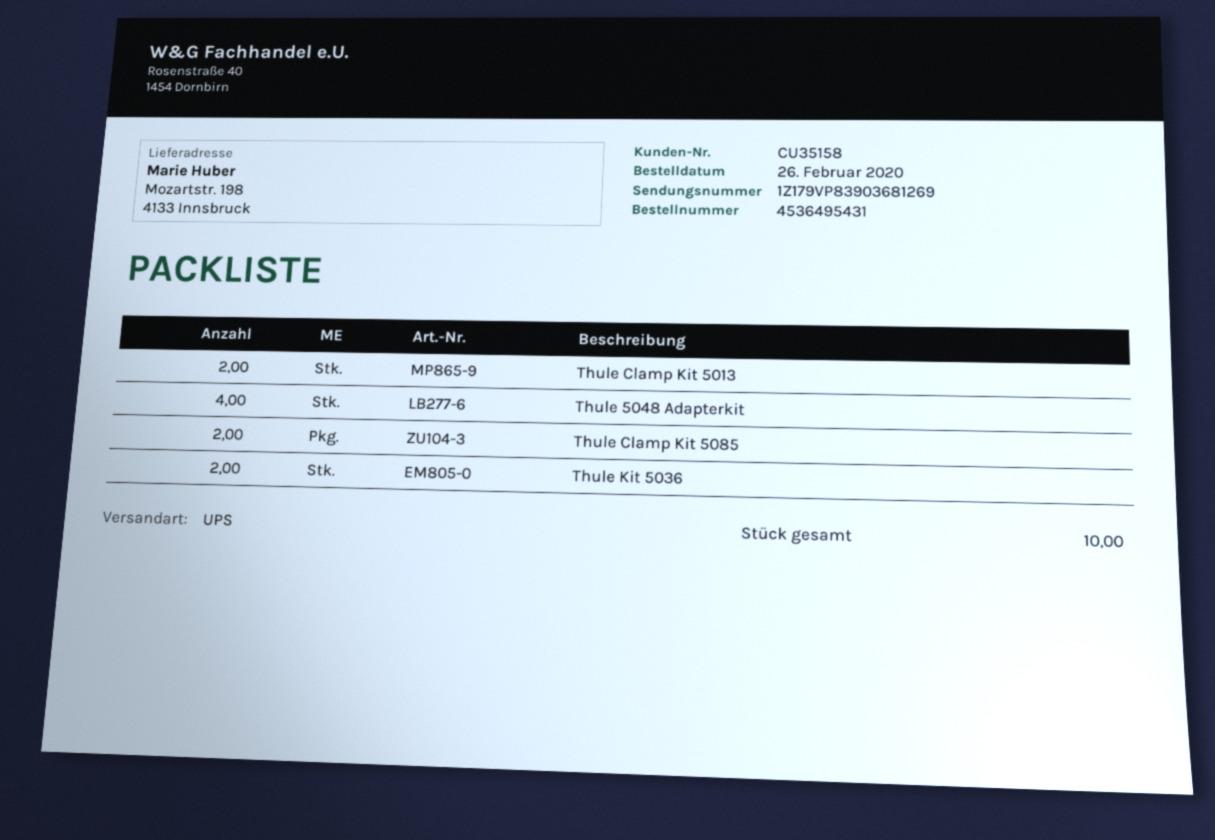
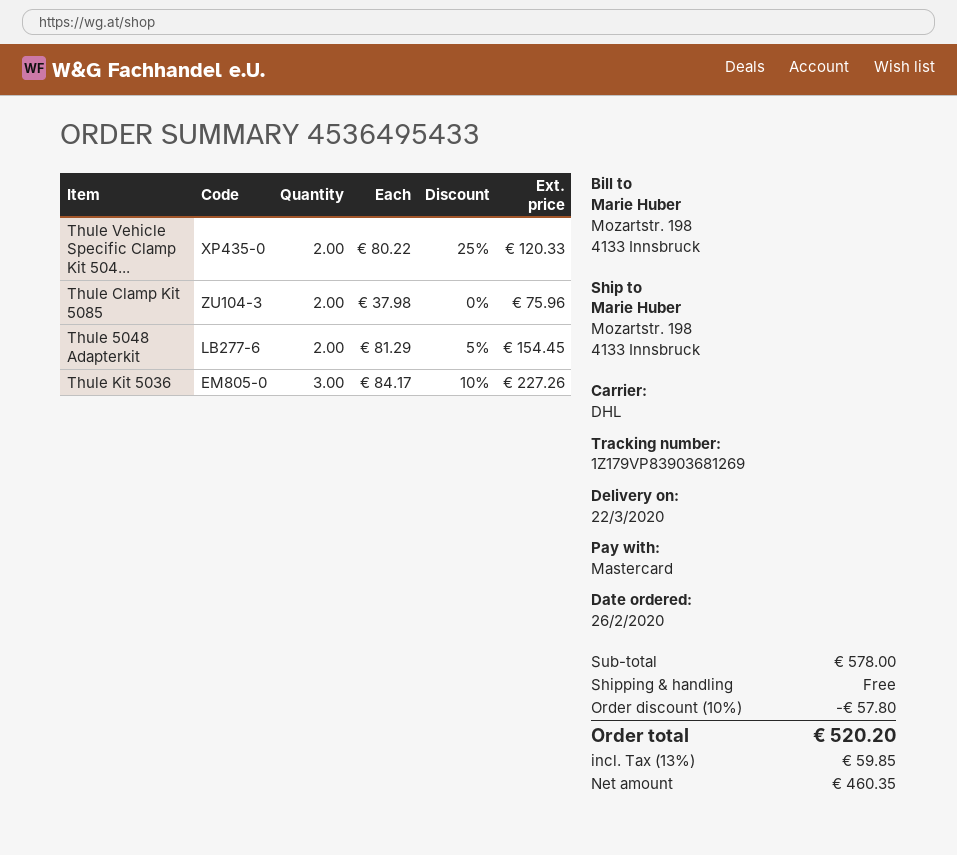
order number: 4536495431 -> 4536495433
shipping method: UPS -> DHL
Thule Clamp Kit 5013: 2 -> none
Thule 5048 Adapterkit: 4 -> 2
Thule Kit 5036: 2 -> 3
Thule Vehicle Specific Clamp Kit 504...: none -> 2

